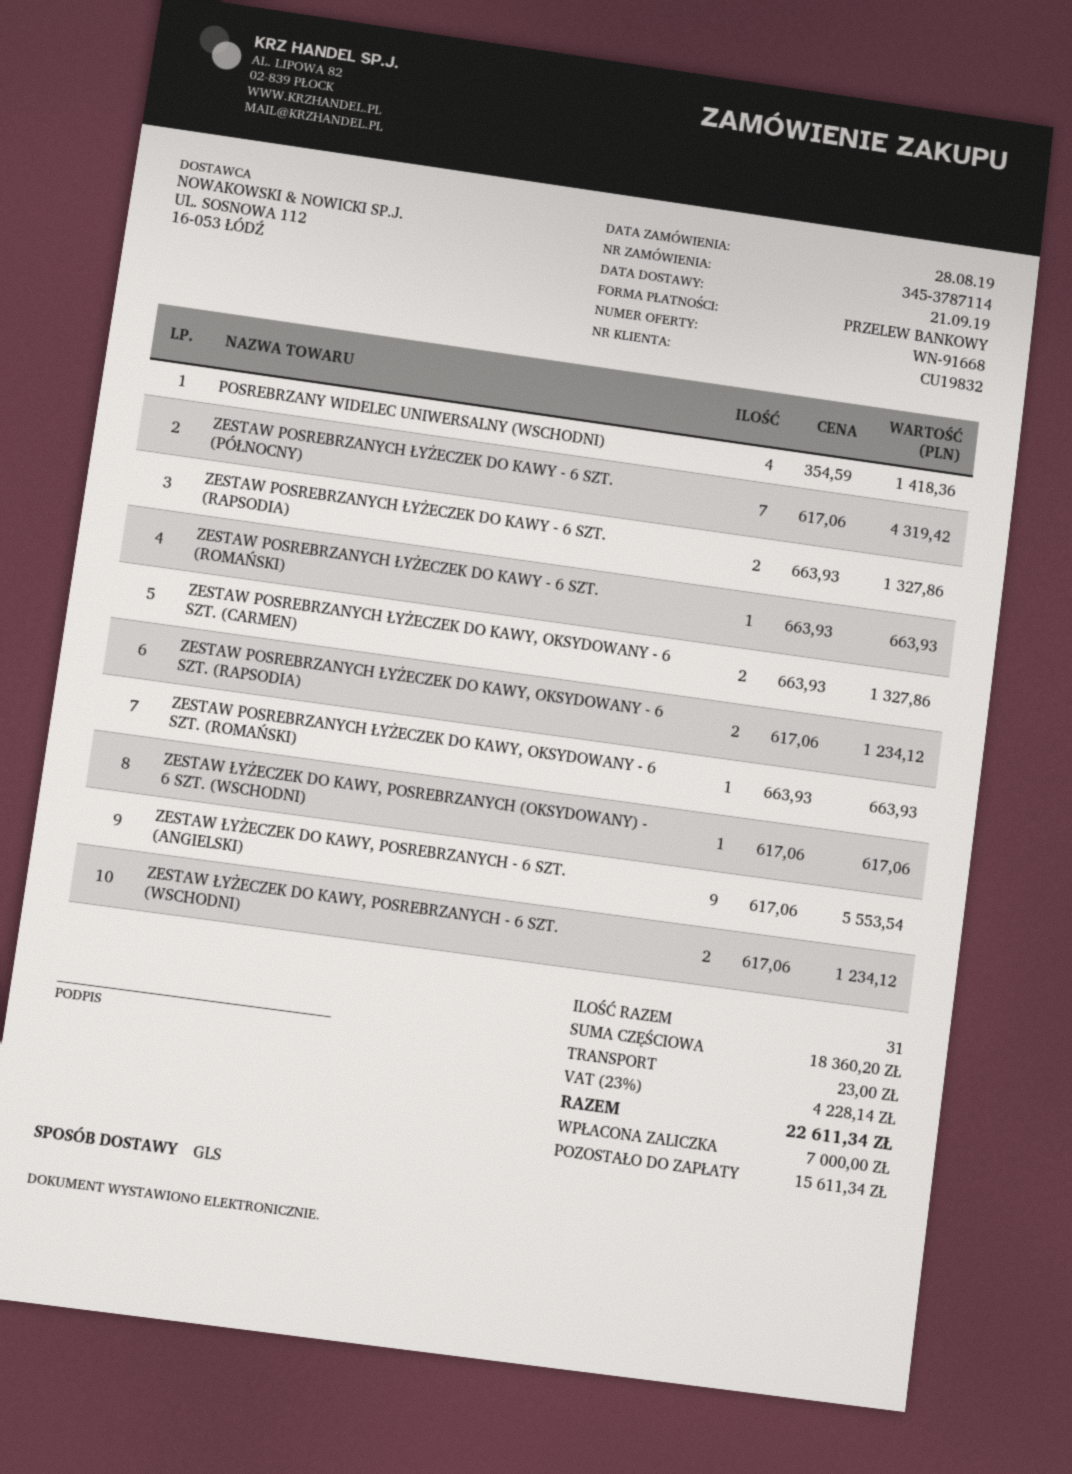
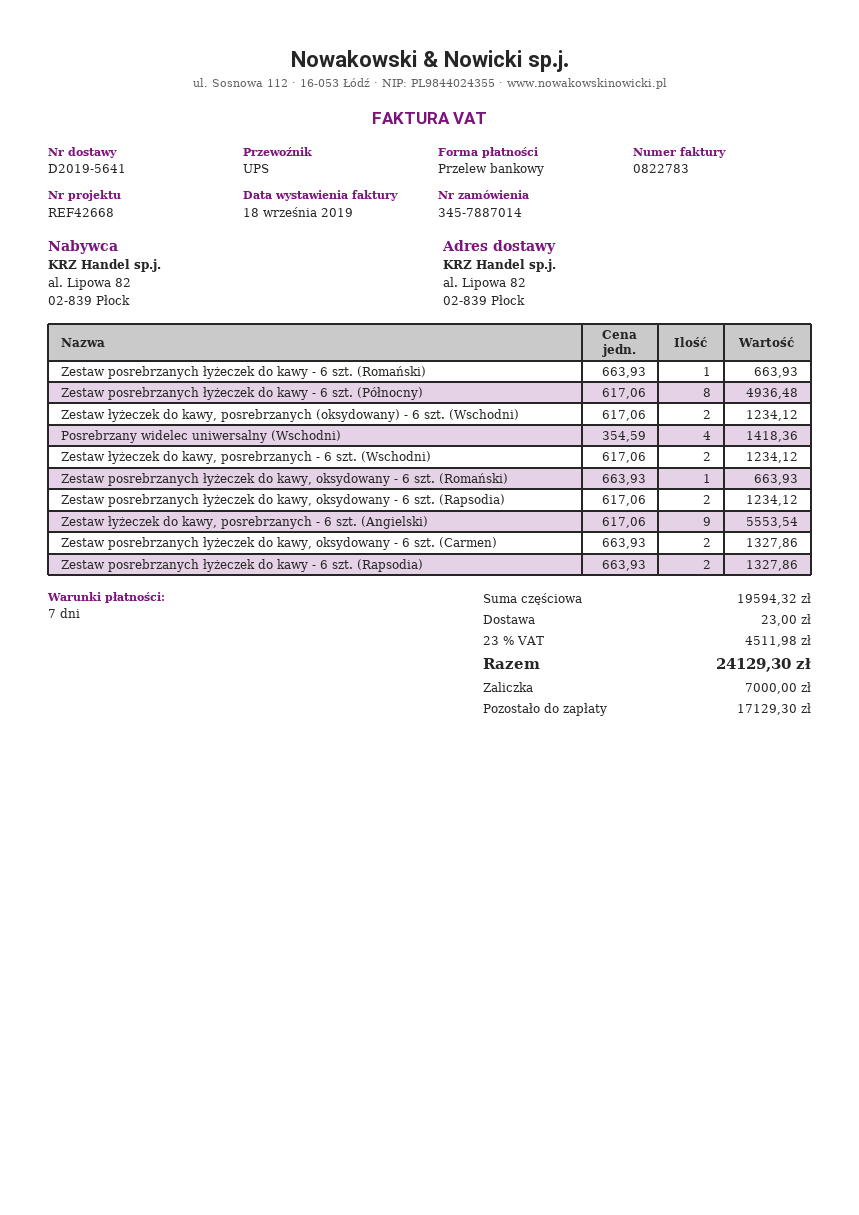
order number: 345-3787114 -> 345-7887014
shipping method: GLS -> UPS
ZESTAW POSREBRZANYCH ŁYŻECZEK DO KAWY - 6 SZT. (PÓŁNOCNY): 7 x 617.06 = 4319.42 -> 8 x 617.06 = 4936.48
ZESTAW ŁYŻECZEK DO KAWY, POSREBRZANYCH (OKSYDOWANY) - 6 SZT. (WSCHODNI): 1 x 617.06 = 617.06 -> 2 x 617.06 = 1234.12
subtotal: 18360.20 -> 19594.32
tax: 23% = 4228.14 -> 23% = 4511.98
total: 22611.34 -> 24129.30
balance: 15611.34 -> 17129.30

